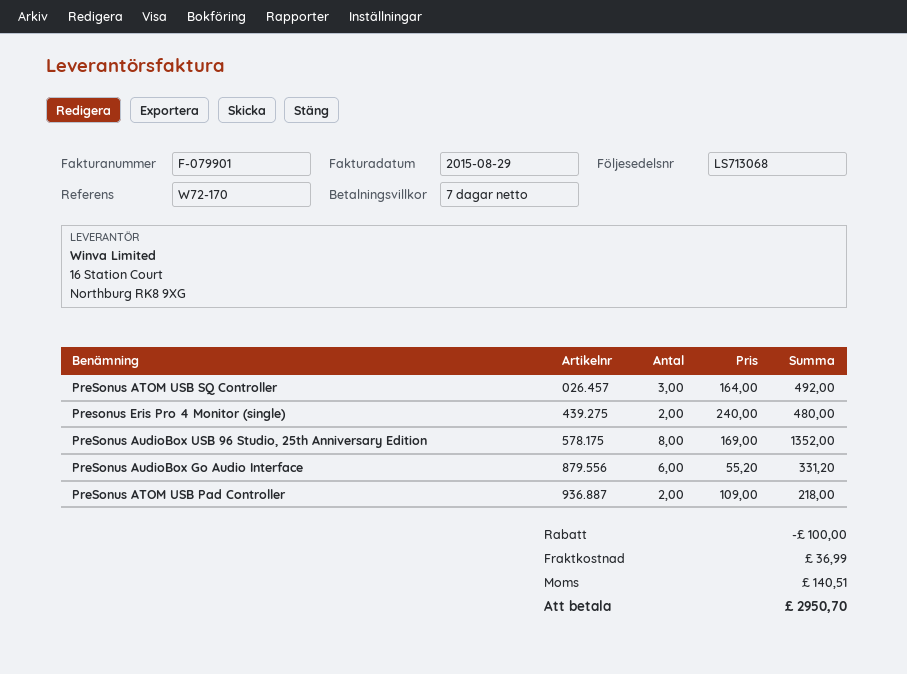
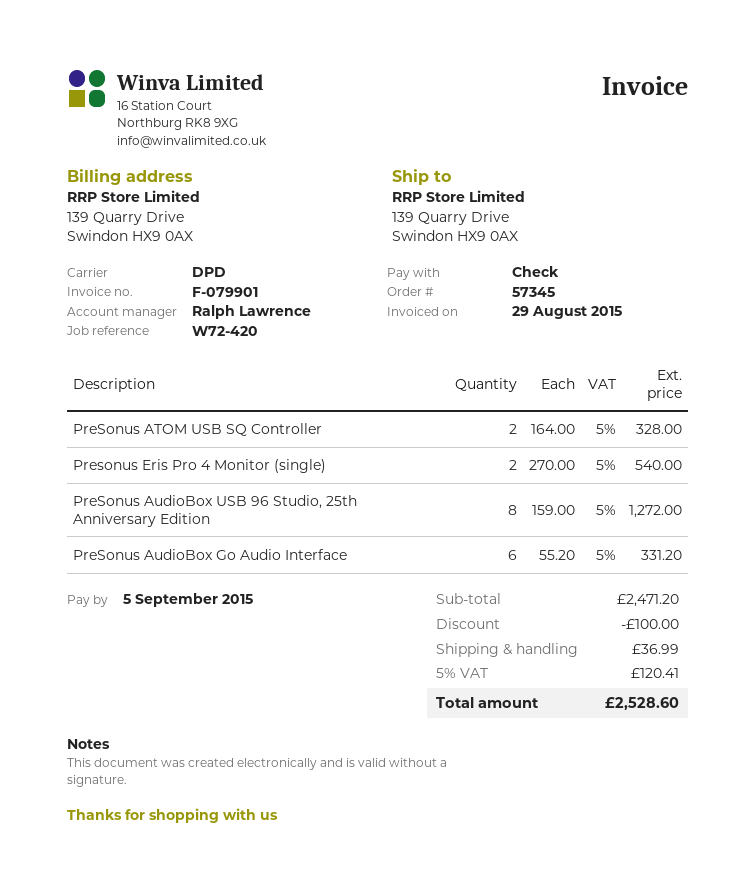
reference: W72-170 -> W72-420
PreSonus ATOM USB SQ Controller: 3 x 164.00 = 492.00 -> 2 x 164.00 = 328.00
Presonus Eris Pro 4 Monitor (single): 2 x 240.00 = 480.00 -> 2 x 270.00 = 540.00
PreSonus AudioBox USB 96 Studio, 25th Anniversary Edition: 8 x 169.00 = 1352.00 -> 8 x 159.00 = 1272.00
PreSonus ATOM USB Pad Controller: 2 x 109.00 = 218.00 -> none
tax: 140.51 -> 120.41
total: 2950.70 -> 2528.60

